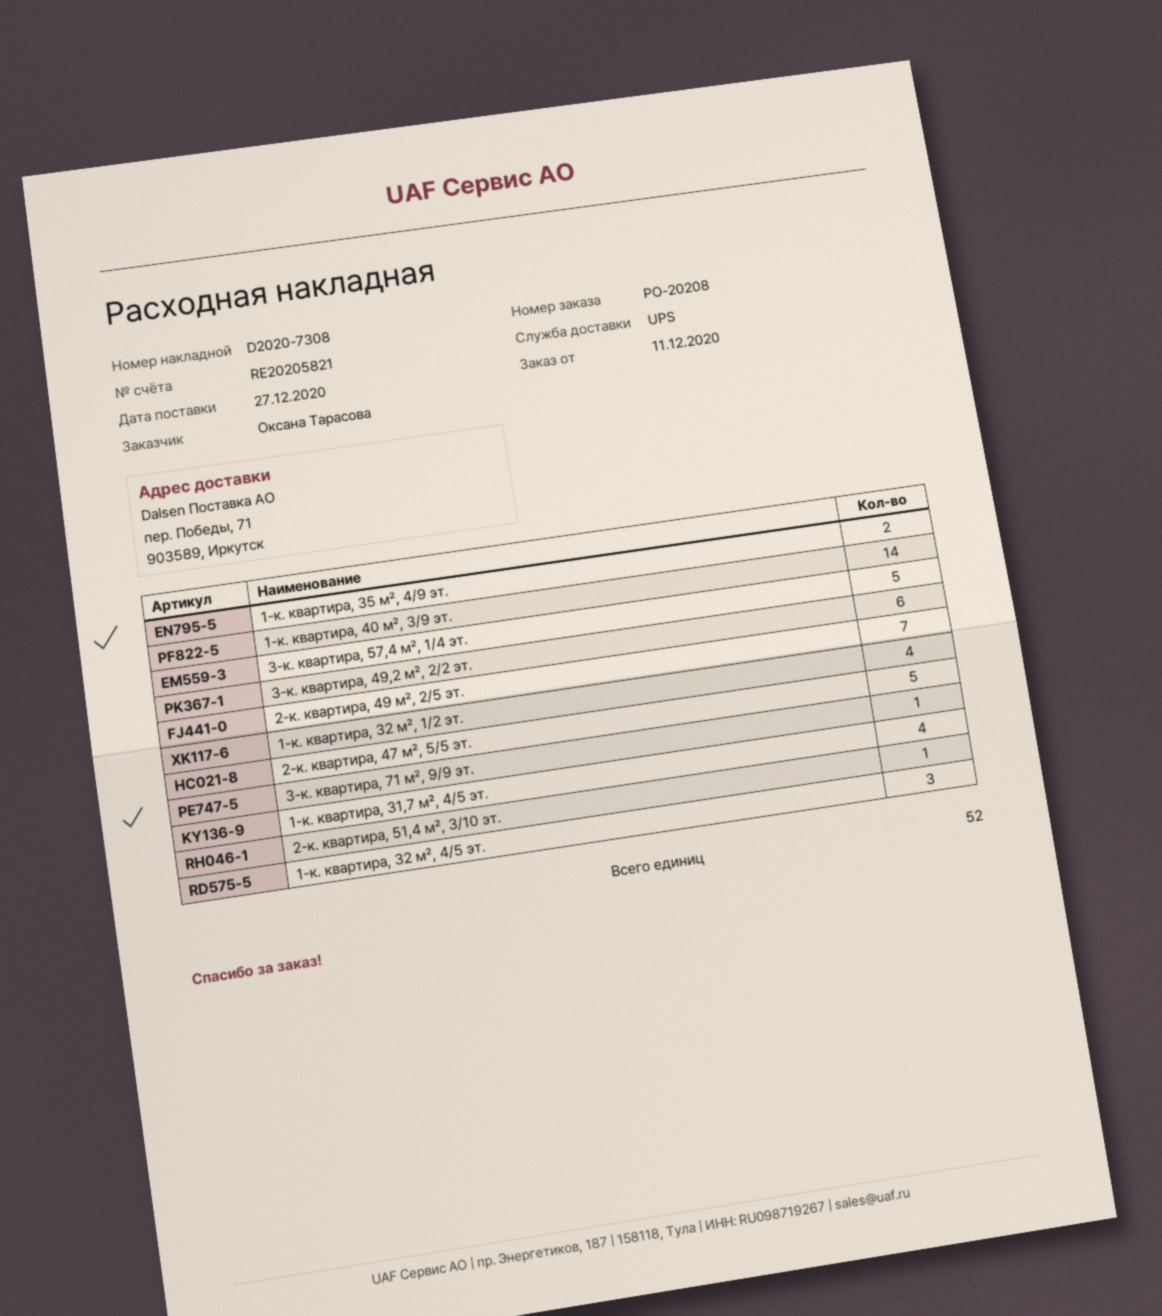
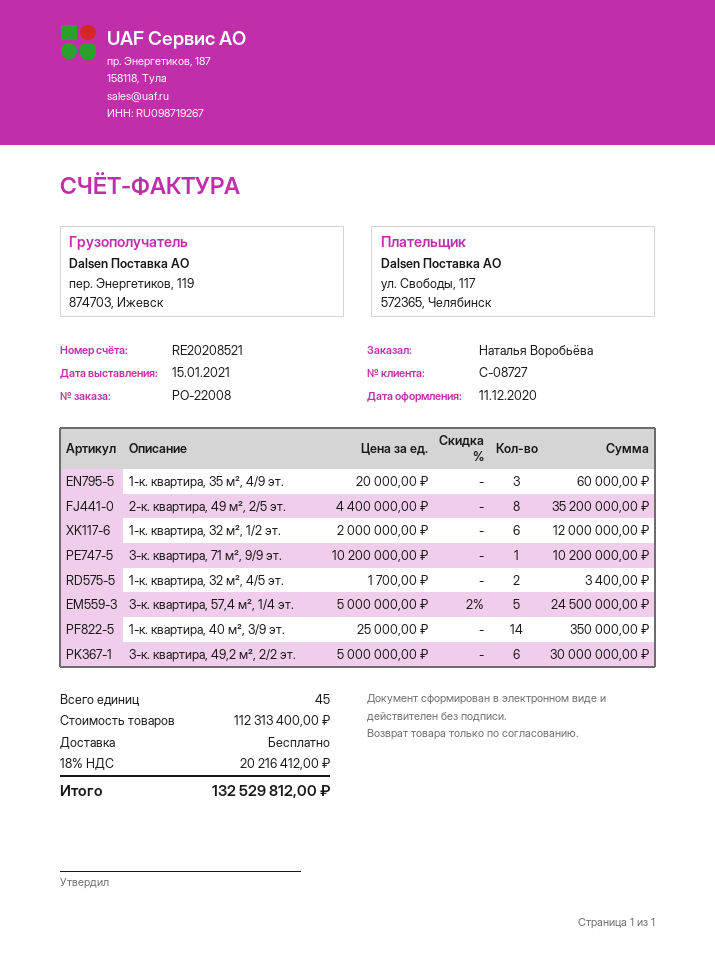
order number: PO-20208 -> PO-22008
invoice number: RE20205821 -> RE20208521
ordered by: Оксана Тарасова -> Наталья Воробьёва
ship to: пер. Победы, 71, 903589, Иркутск -> пер. Энергетиков, 119, 874703, Ижевск
1-к. квартира, 35 м², 4/9 эт.: 2 -> 3
2-к. квартира, 49 м², 2/5 эт.: 7 -> 8
1-к. квартира, 32 м², 1/2 эт.: 4 -> 6
2-к. квартира, 47 м², 5/5 эт.: 5 -> none
1-к. квартира, 31,7 м², 4/5 эт.: 4 -> none
2-к. квартира, 51,4 м², 3/10 эт.: 1 -> none
1-к. квартира, 32 м², 4/5 эт.: 3 -> 2
total quantity: 52 -> 45

